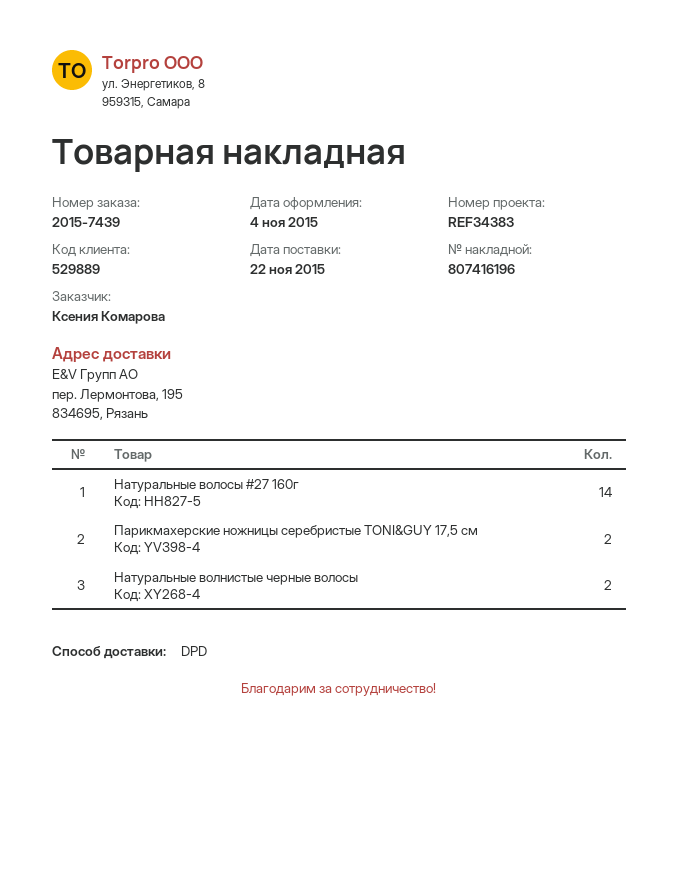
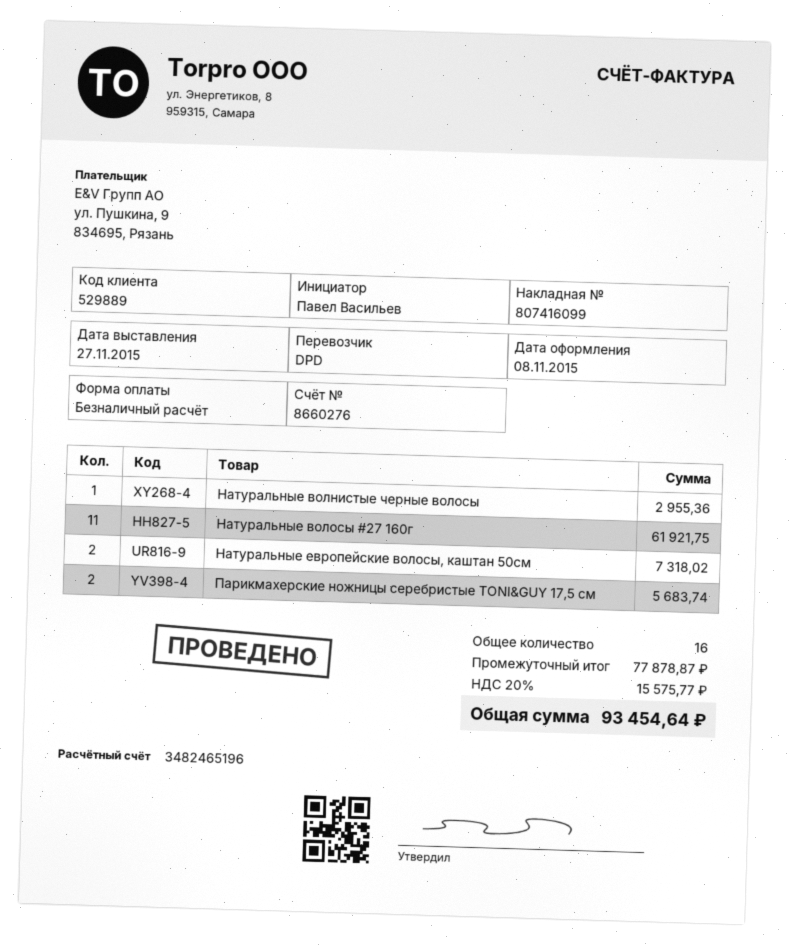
order date: 2015-11-04 -> 2015-11-08
delivery note number: 807416196 -> 807416099
ordered by: Ксения Комарова -> Павел Васильев
Натуральные волосы #27 160г: 14 -> 11
Натуральные волнистые черные волосы: 2 -> 1
Натуральные европейские волосы, каштан 50см: none -> 2

